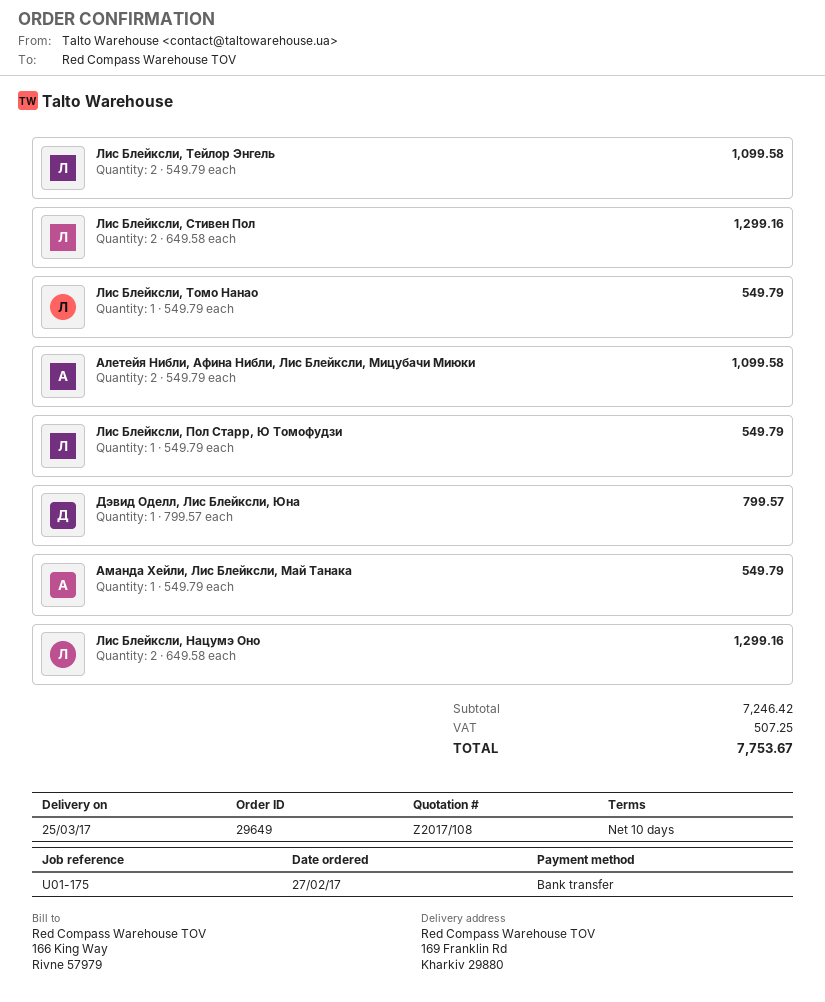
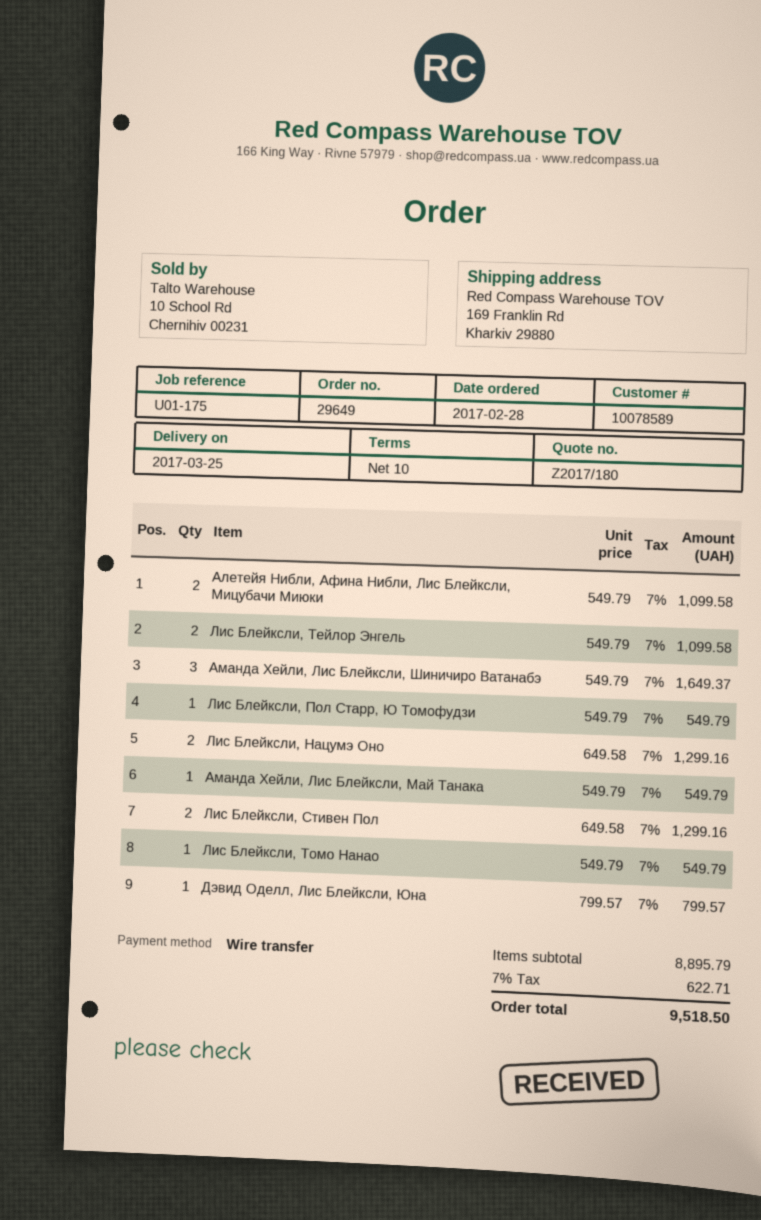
quote number: Z2017/108 -> Z2017/180
order date: 2017-02-27 -> 2017-02-28
Аманда Хейли, Лис Блейксли, Шиничиро Ватанабэ: none -> 3 x 549.79 = 1649.37
subtotal: 7246.42 -> 8895.79
tax: 507.25 -> 622.71
total: 7753.67 -> 9518.50

